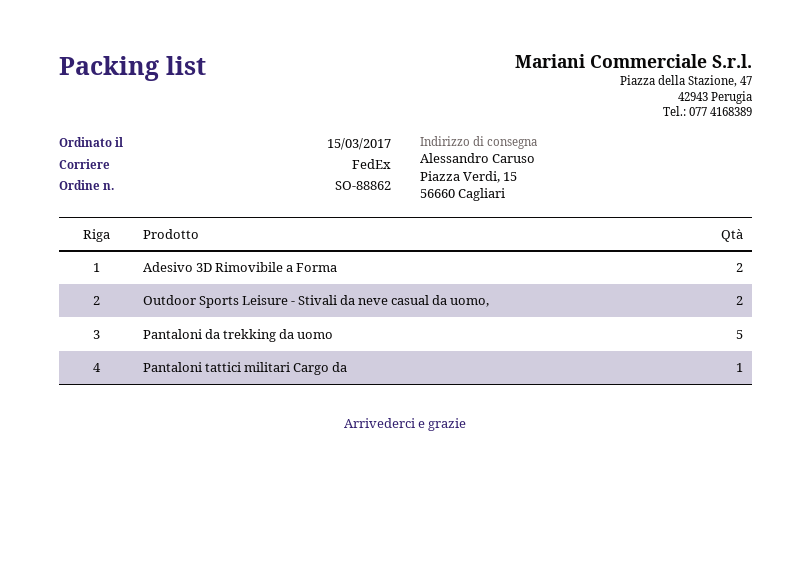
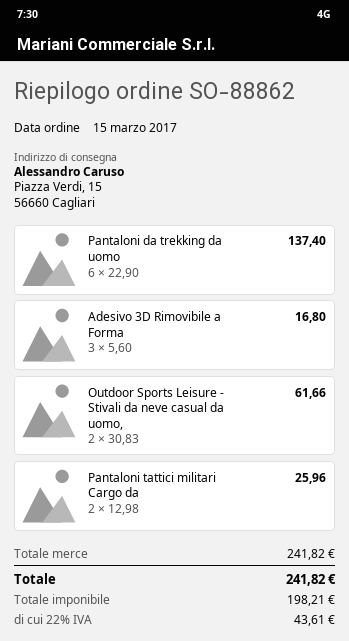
Adesivo 3D Rimovibile a Forma: 2 -> 3
Pantaloni da trekking da uomo: 5 -> 6
Pantaloni tattici militari Cargo da: 1 -> 2

